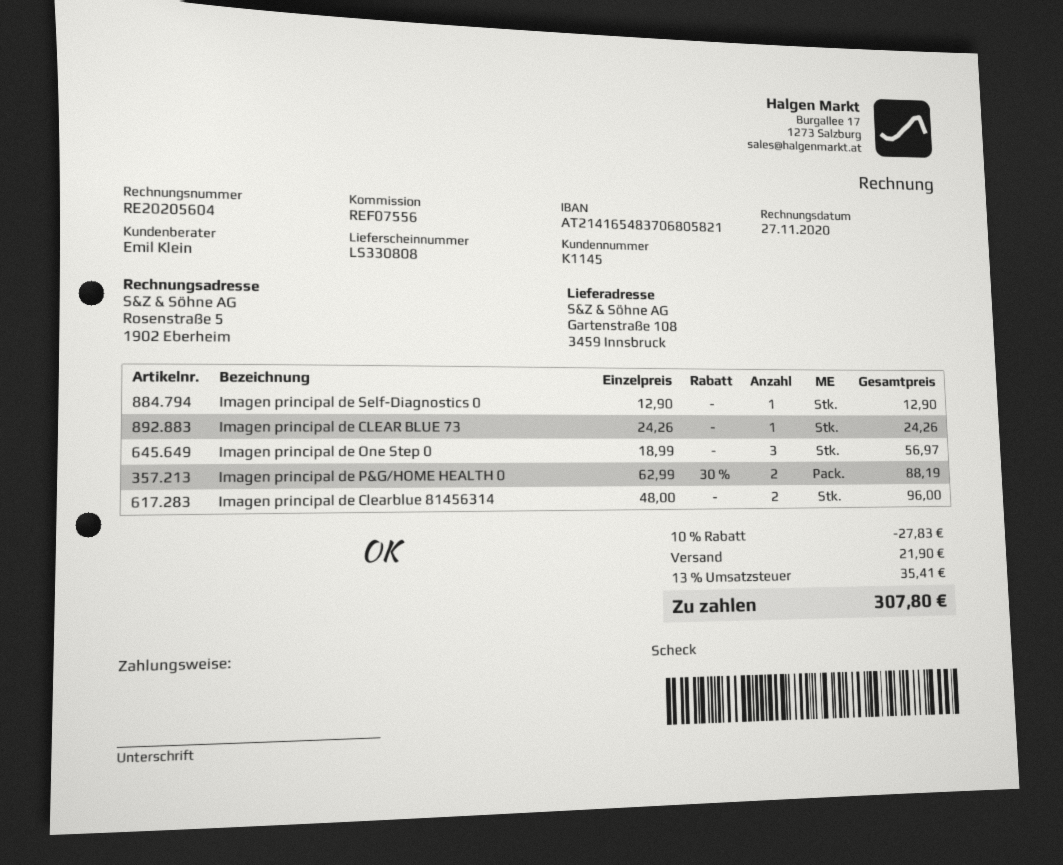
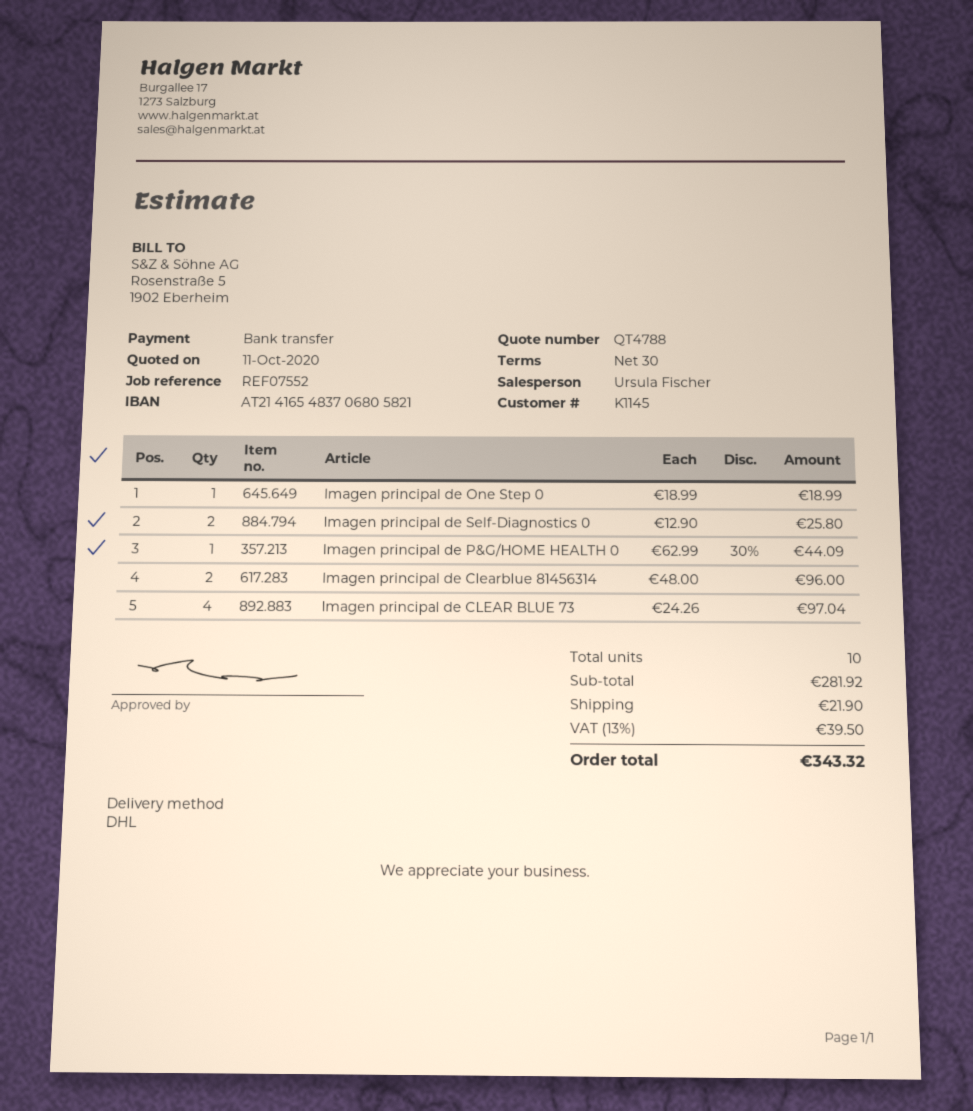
reference: REF07556 -> REF07552
sales rep: Emil Klein -> Ursula Fischer
payment method: cheque -> bank transfer
Imagen principal de Self-Diagnostics 0: 1 x 12.90 = 12.90 -> 2 x 12.90 = 25.80
Imagen principal de CLEAR BLUE 73: 1 x 24.26 = 24.26 -> 4 x 24.26 = 97.04
Imagen principal de One Step 0: 3 x 18.99 = 56.97 -> 1 x 18.99 = 18.99
Imagen principal de P&G/HOME HEALTH 0: 2 x 62.99 - 30% = 88.19 -> 1 x 62.99 - 30% = 44.09
discount: 10% = 27.83 -> none
tax: 13% = 35.41 -> 13% = 39.50
total: 307.80 -> 343.32

